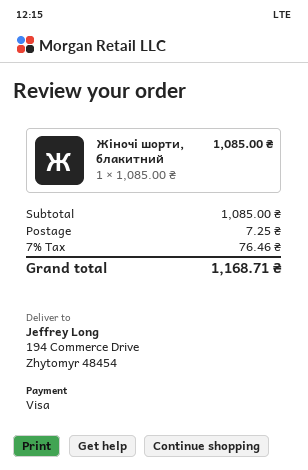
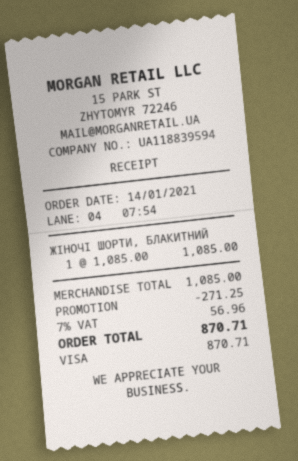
discount: none -> 271.25
shipping: 7.25 -> none
tax: 7% = 76.46 -> 7% = 56.96
total: 1168.71 -> 870.71

